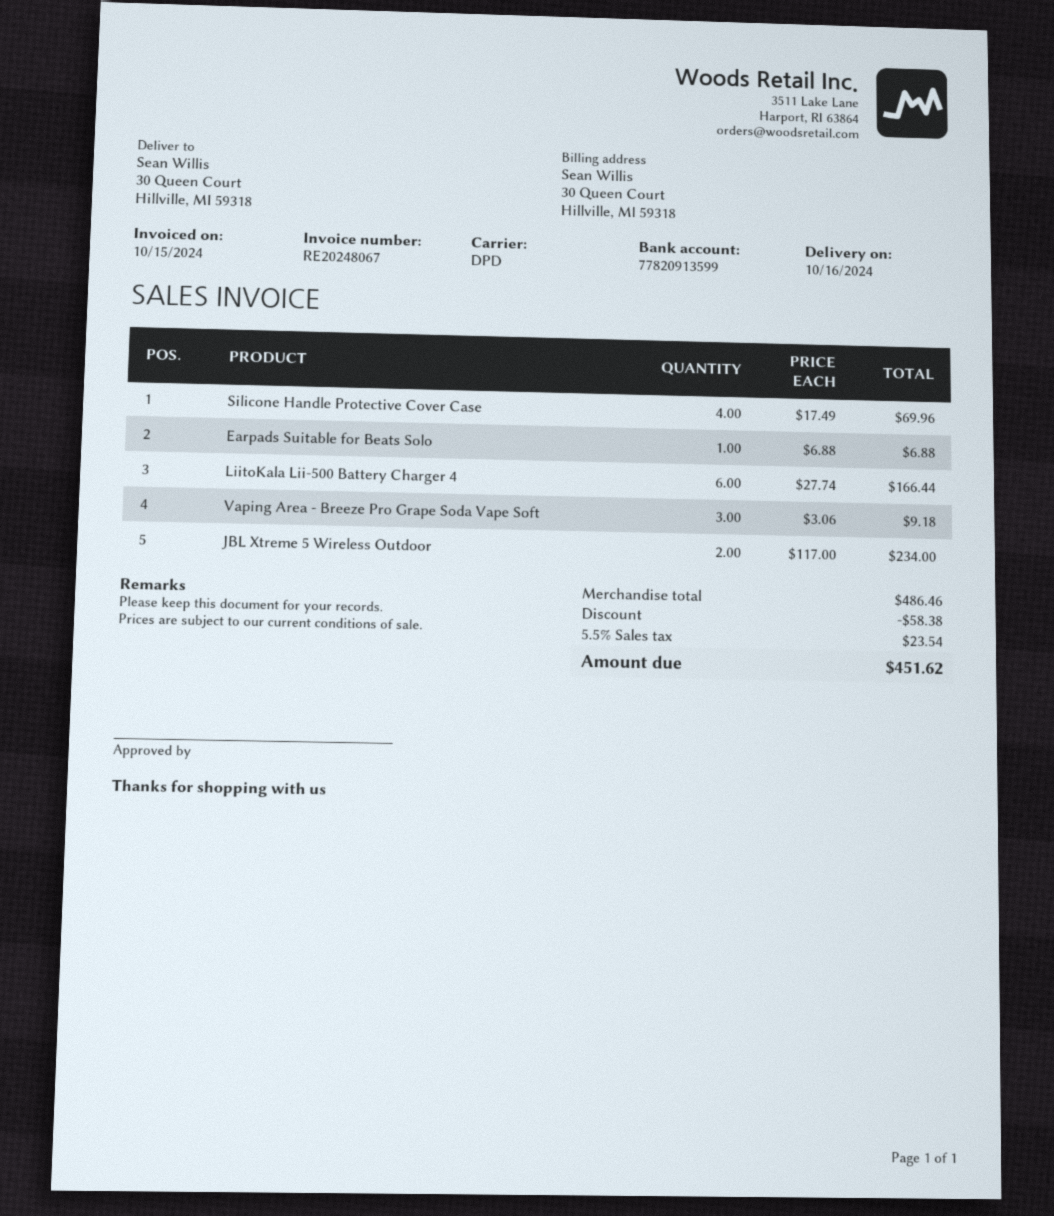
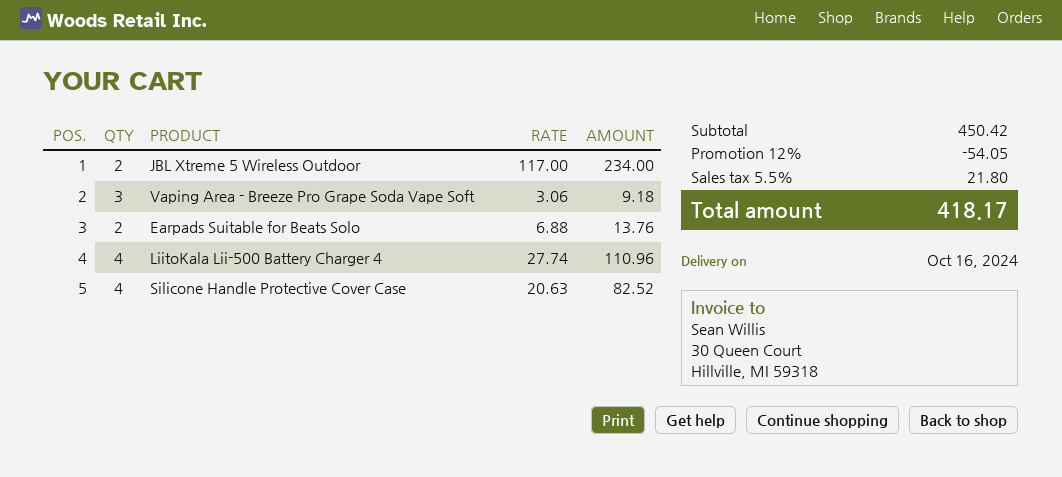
Silicone Handle Protective Cover Case: 4 x 17.49 = 69.96 -> 4 x 20.63 = 82.52
Earpads Suitable for Beats Solo: 1 x 6.88 = 6.88 -> 2 x 6.88 = 13.76
LiitoKala Lii-500 Battery Charger 4: 6 x 27.74 = 166.44 -> 4 x 27.74 = 110.96
subtotal: 486.46 -> 450.42
discount: 58.38 -> 54.05
tax: 5.5% = 23.54 -> 5.5% = 21.80
total: 451.62 -> 418.17

